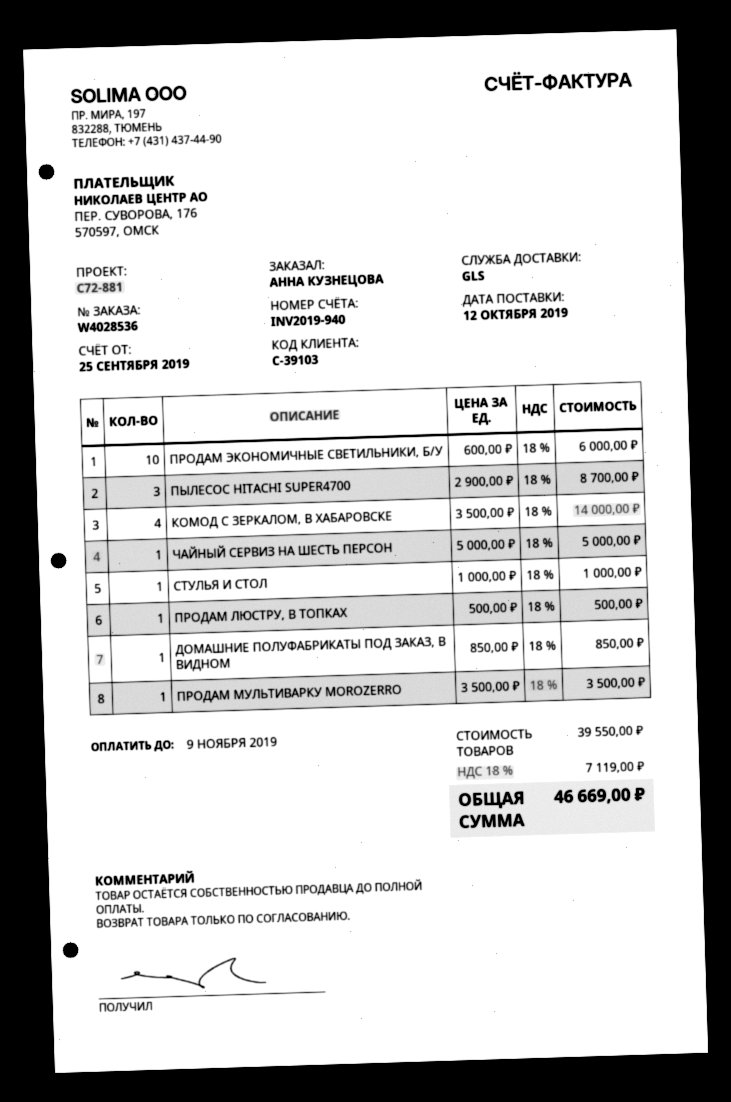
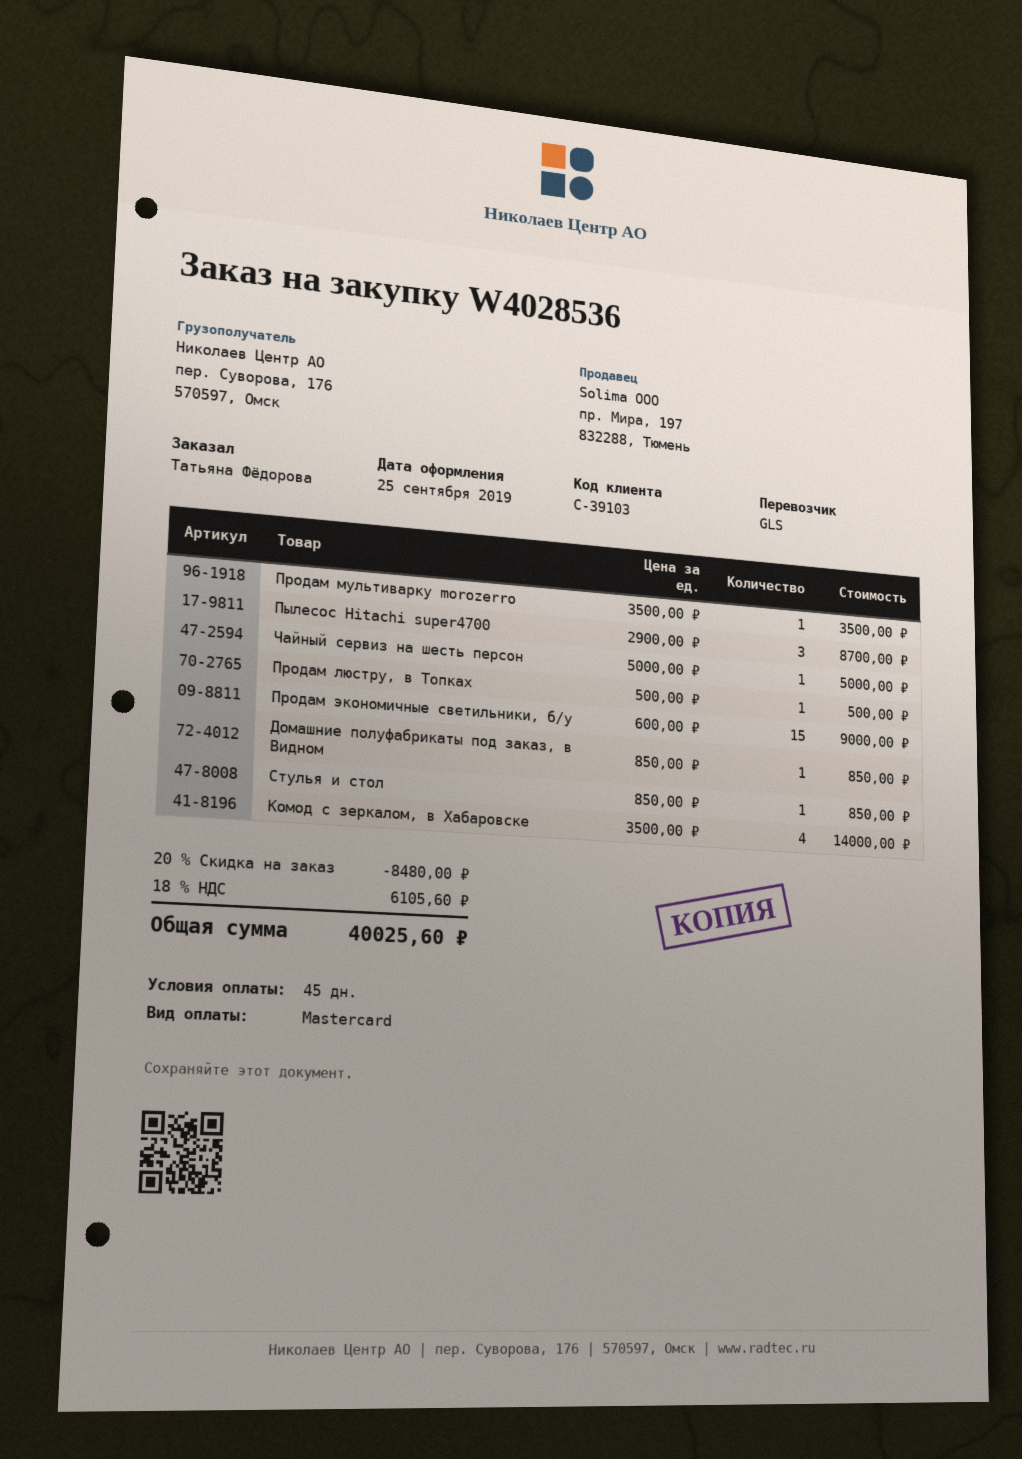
ordered by: АННА КУЗНЕЦОВА -> Татьяна Фёдорова
ПРОДАМ ЭКОНОМИЧНЫЕ СВЕТИЛЬНИКИ, Б/У: 10 x 600.00 = 6000.00 -> 15 x 600.00 = 9000.00
СТУЛЬЯ И СТОЛ: 1 x 1000.00 = 1000.00 -> 1 x 850.00 = 850.00
discount: none -> 20% = 8480.00
tax: 18% = 7119.00 -> 18% = 6105.60
total: 46669.00 -> 40025.60

